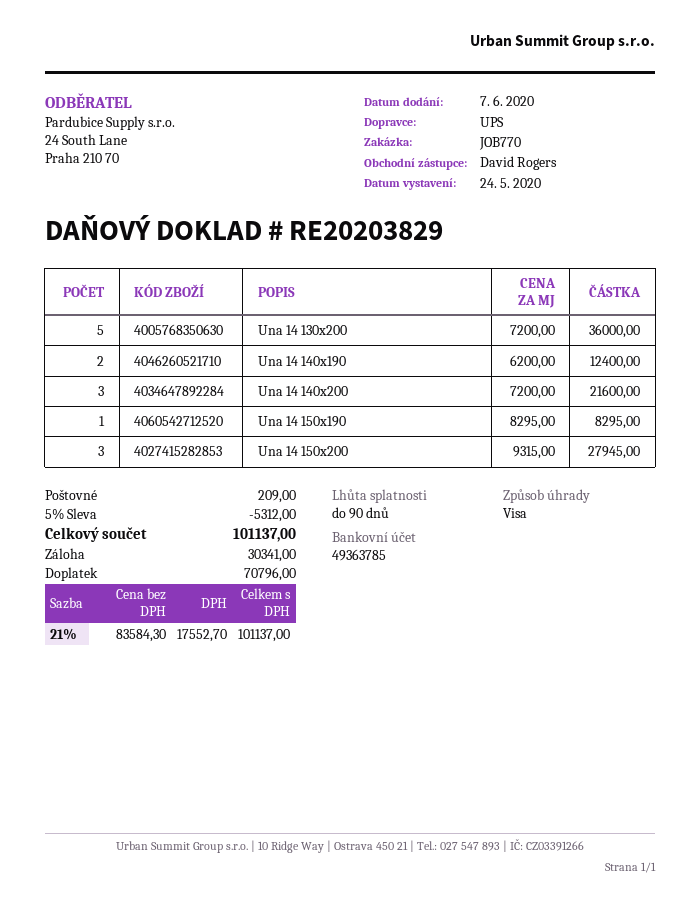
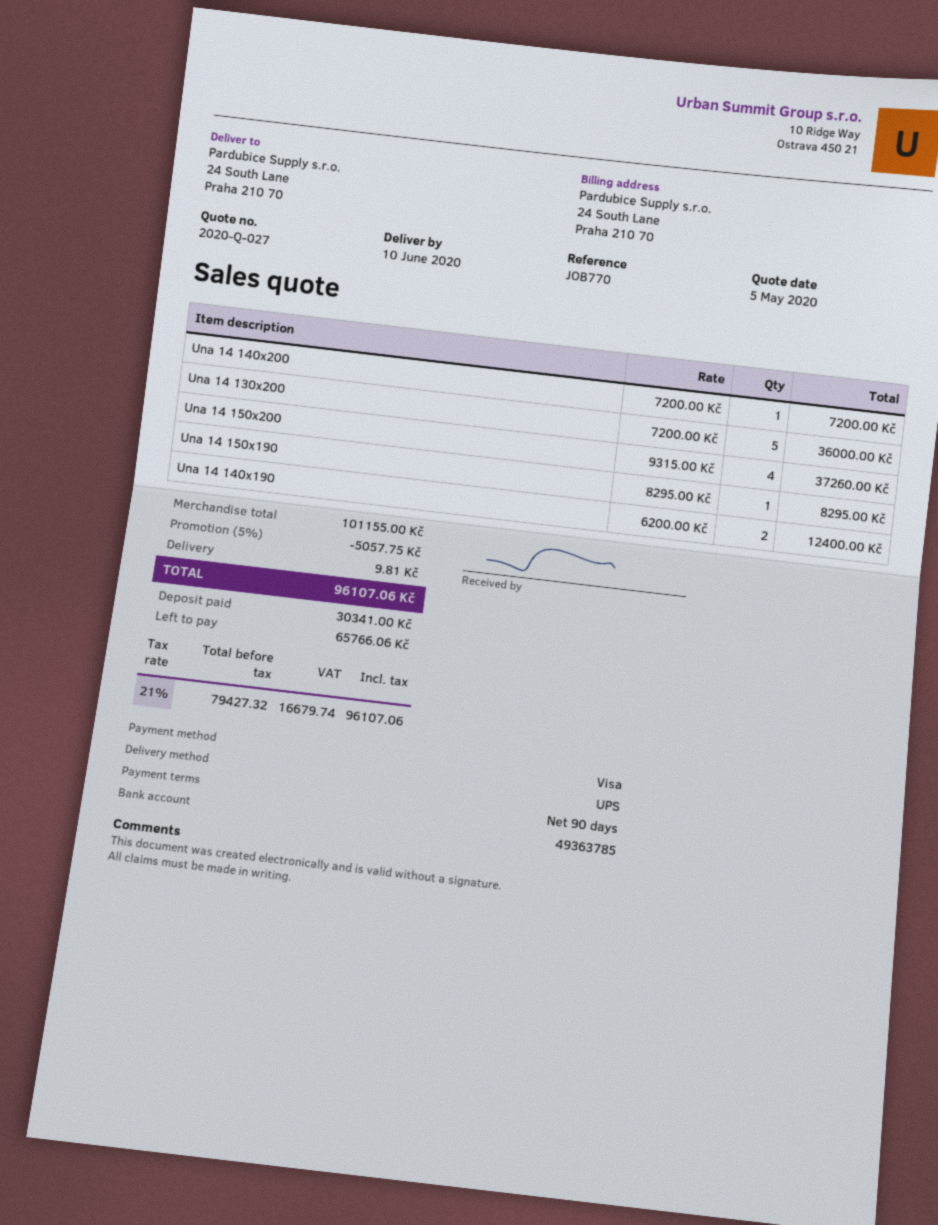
delivery date: 2020-06-07 -> 2020-06-10
Una 14 140x200: 3 x 7200.00 = 21600.00 -> 1 x 7200.00 = 7200.00
Una 14 150x200: 3 x 9315.00 = 27945.00 -> 4 x 9315.00 = 37260.00
discount: 5% = 5312.00 -> 5% = 5057.75
shipping: 209.00 -> 9.81
net: 83584.30 -> 79427.32
tax: 21% = 17552.70 -> 21% = 16679.74
total: 101137.00 -> 96107.06
balance: 70796.00 -> 65766.06

